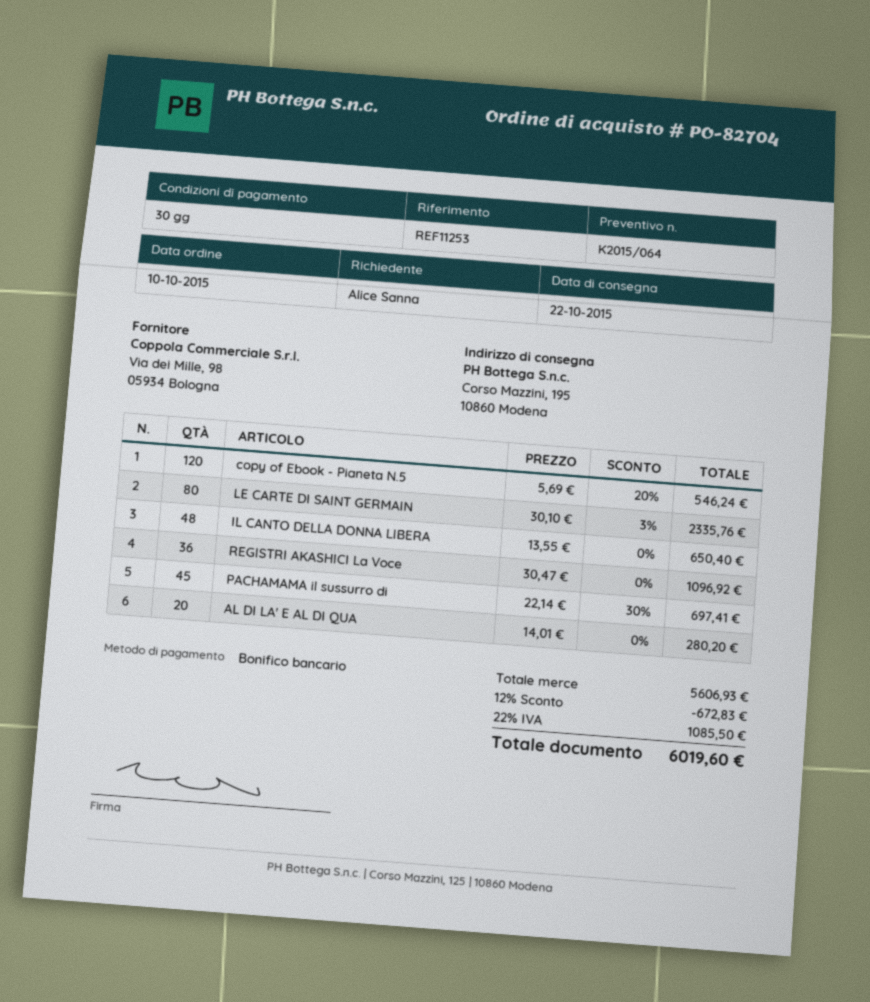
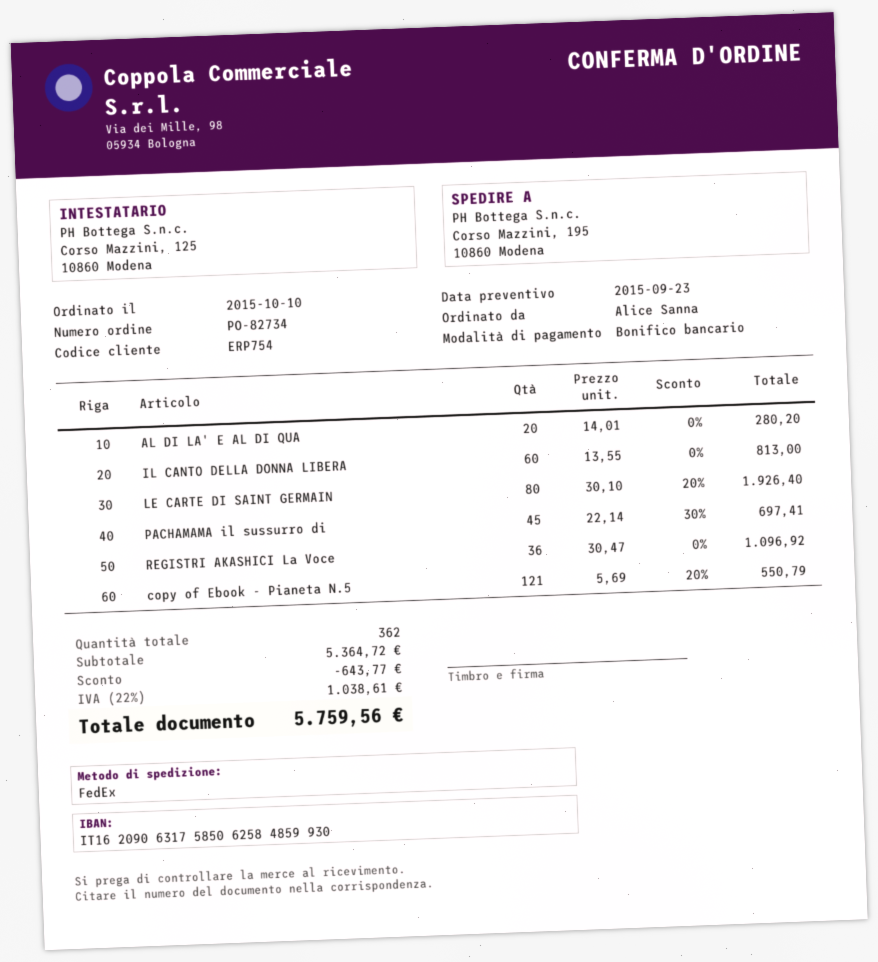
order number: PO-82704 -> PO-82734
copy of Ebook - Pianeta N.5: 120 x 5.69 - 20% = 546.24 -> 121 x 5.69 - 20% = 550.79
LE CARTE DI SAINT GERMAIN: 80 x 30.10 - 3% = 2335.76 -> 80 x 30.10 - 20% = 1926.40
IL CANTO DELLA DONNA LIBERA: 48 x 13.55 = 650.40 -> 60 x 13.55 = 813.00
subtotal: 5606.93 -> 5364.72
discount: 672.83 -> 643.77
tax: 22% = 1085.50 -> 22% = 1038.61
total: 6019.60 -> 5759.56

